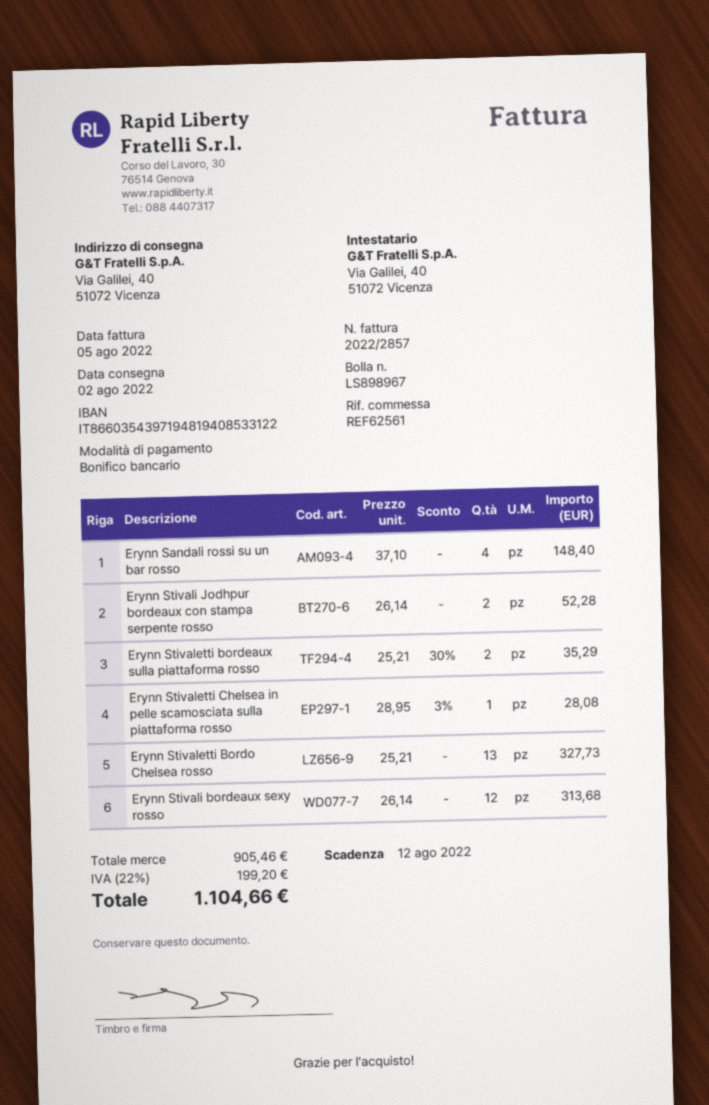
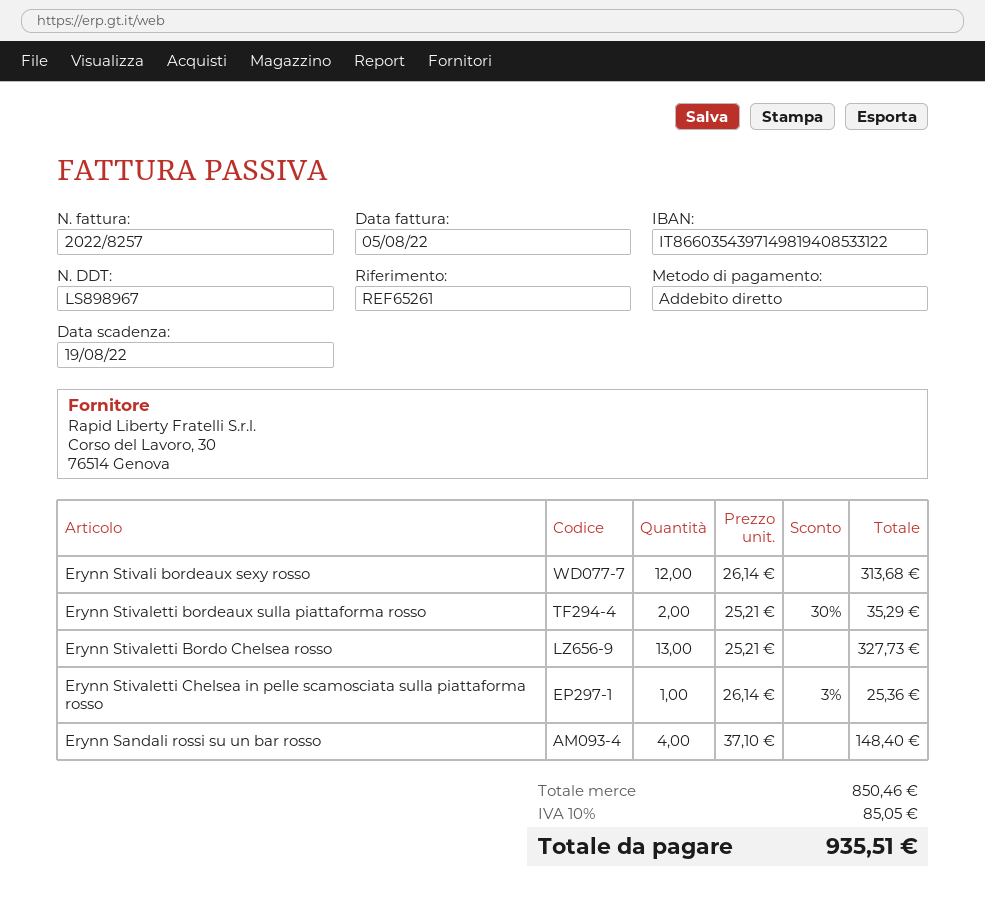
invoice number: 2022/2857 -> 2022/8257
due date: 2022-08-12 -> 2022-08-19
reference: REF62561 -> REF65261
payment method: bank transfer -> direct debit
bank account: IT8660354397194819408533122 -> IT8660354397149819408533122
Erynn Stivali Jodhpur bordeaux con stampa serpente rosso: 2 x 26.14 = 52.28 -> none
Erynn Stivaletti Chelsea in pelle scamosciata sulla piattaforma rosso: 1 x 28.95 - 3% = 28.08 -> 1 x 26.14 - 3% = 25.36
subtotal: 905.46 -> 850.46
tax: 22% = 199.20 -> 10% = 85.05
total: 1104.66 -> 935.51

